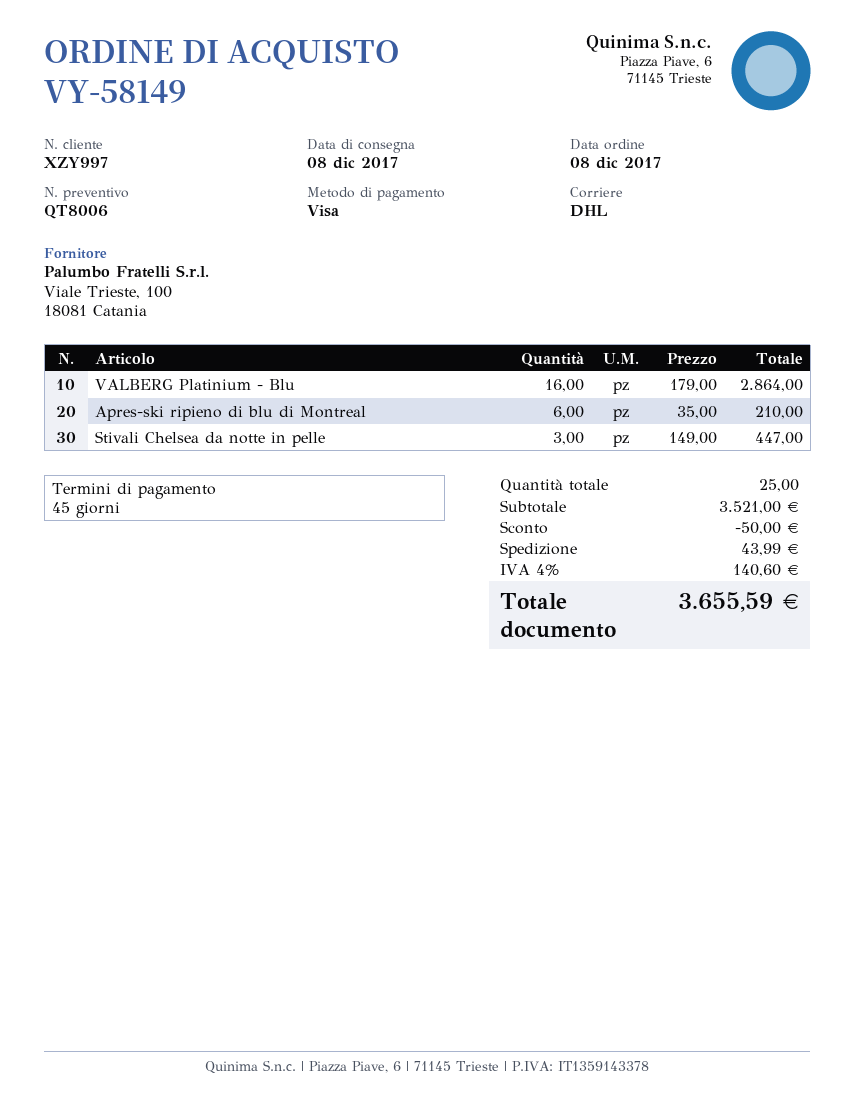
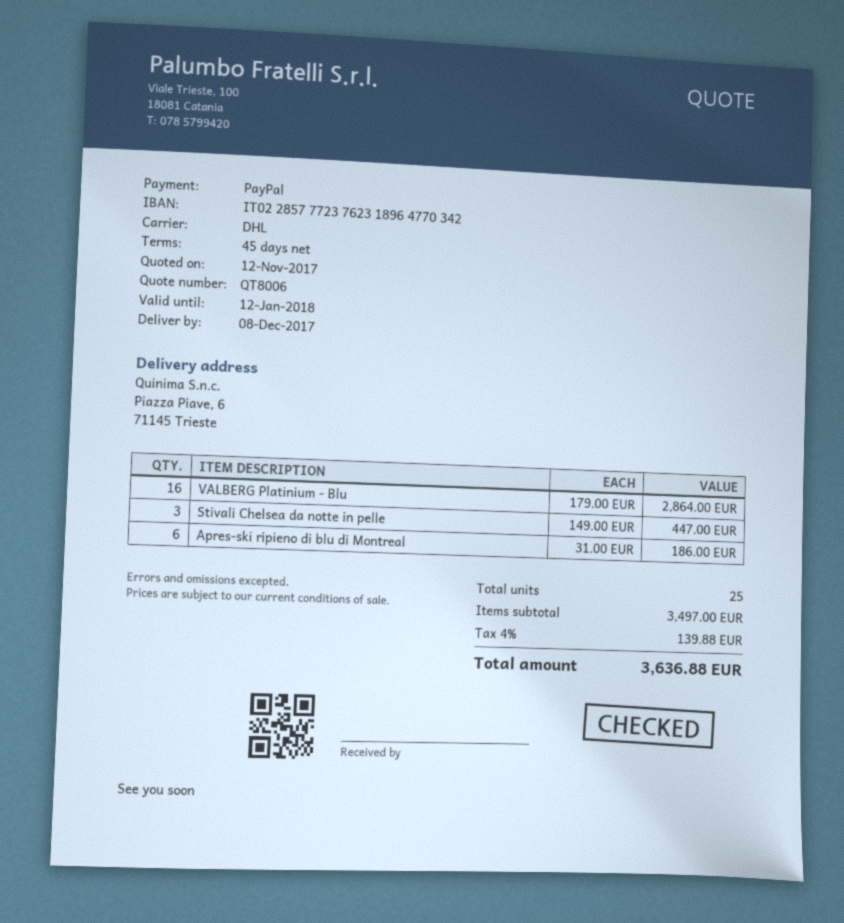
payment method: Visa -> PayPal
Apres-ski ripieno di blu di Montreal: 6 x 35.00 = 210.00 -> 6 x 31.00 = 186.00
subtotal: 3521.00 -> 3497.00
discount: 50.00 -> none
shipping: 43.99 -> none
tax: 4% = 140.60 -> 4% = 139.88
total: 3655.59 -> 3636.88

